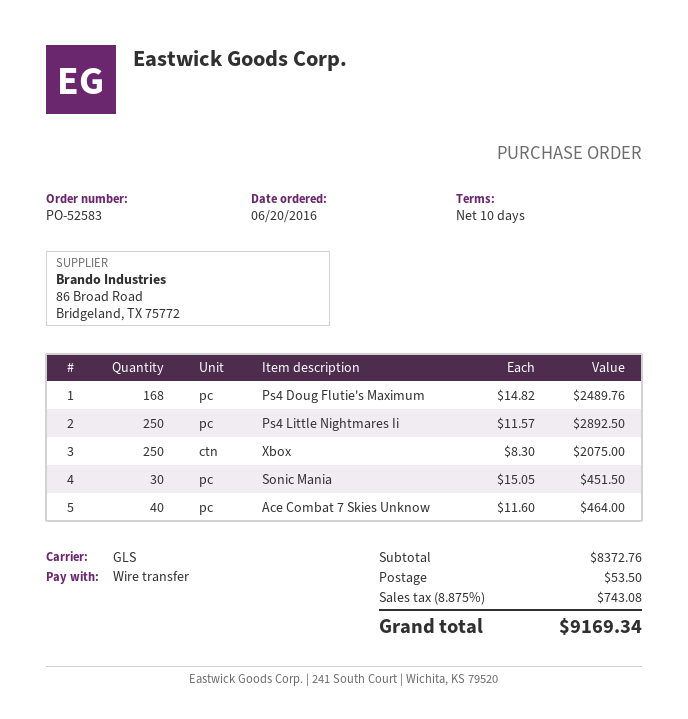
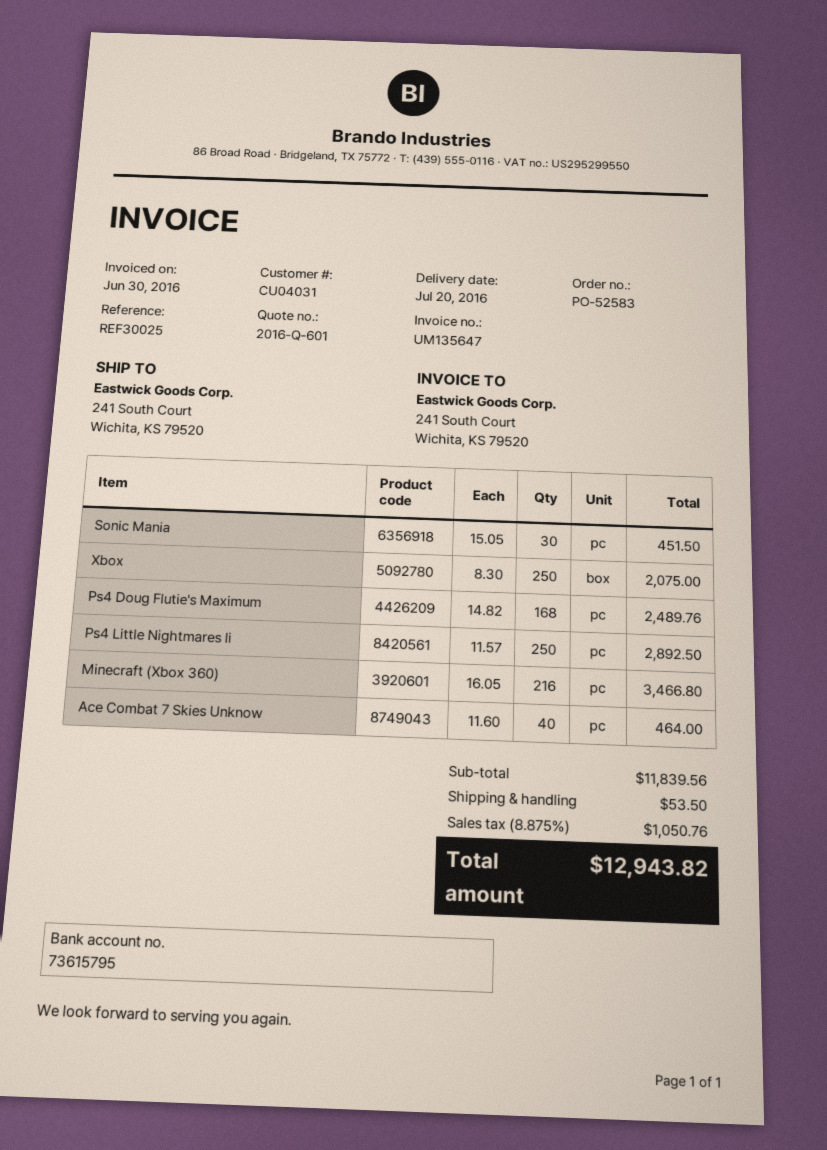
Minecraft (Xbox 360): none -> 216 x 16.05 = 3466.80
subtotal: 8372.76 -> 11839.56
tax: 8.875% = 743.08 -> 8.875% = 1050.76
total: 9169.34 -> 12943.82

